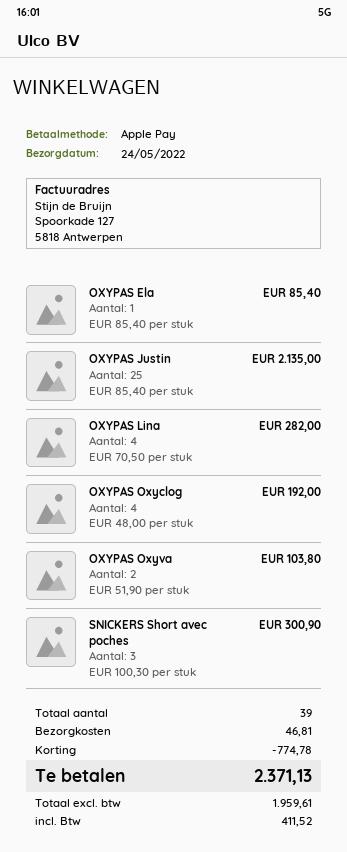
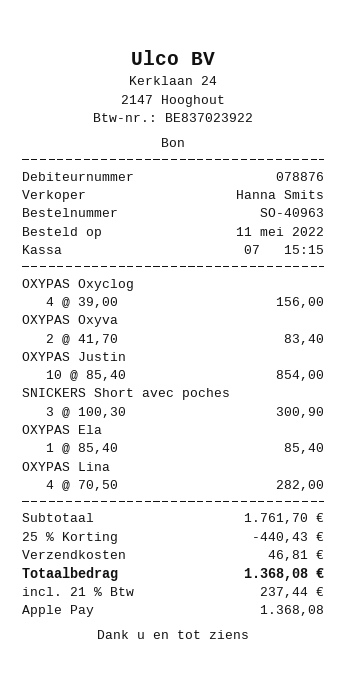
OXYPAS Justin: 25 x 85.40 = 2135.00 -> 10 x 85.40 = 854.00
OXYPAS Oxyclog: 4 x 48.00 = 192.00 -> 4 x 39.00 = 156.00
OXYPAS Oxyva: 2 x 51.90 = 103.80 -> 2 x 41.70 = 83.40
discount: 774.78 -> 440.43
tax: 411.52 -> 237.44
total: 2371.13 -> 1368.08

